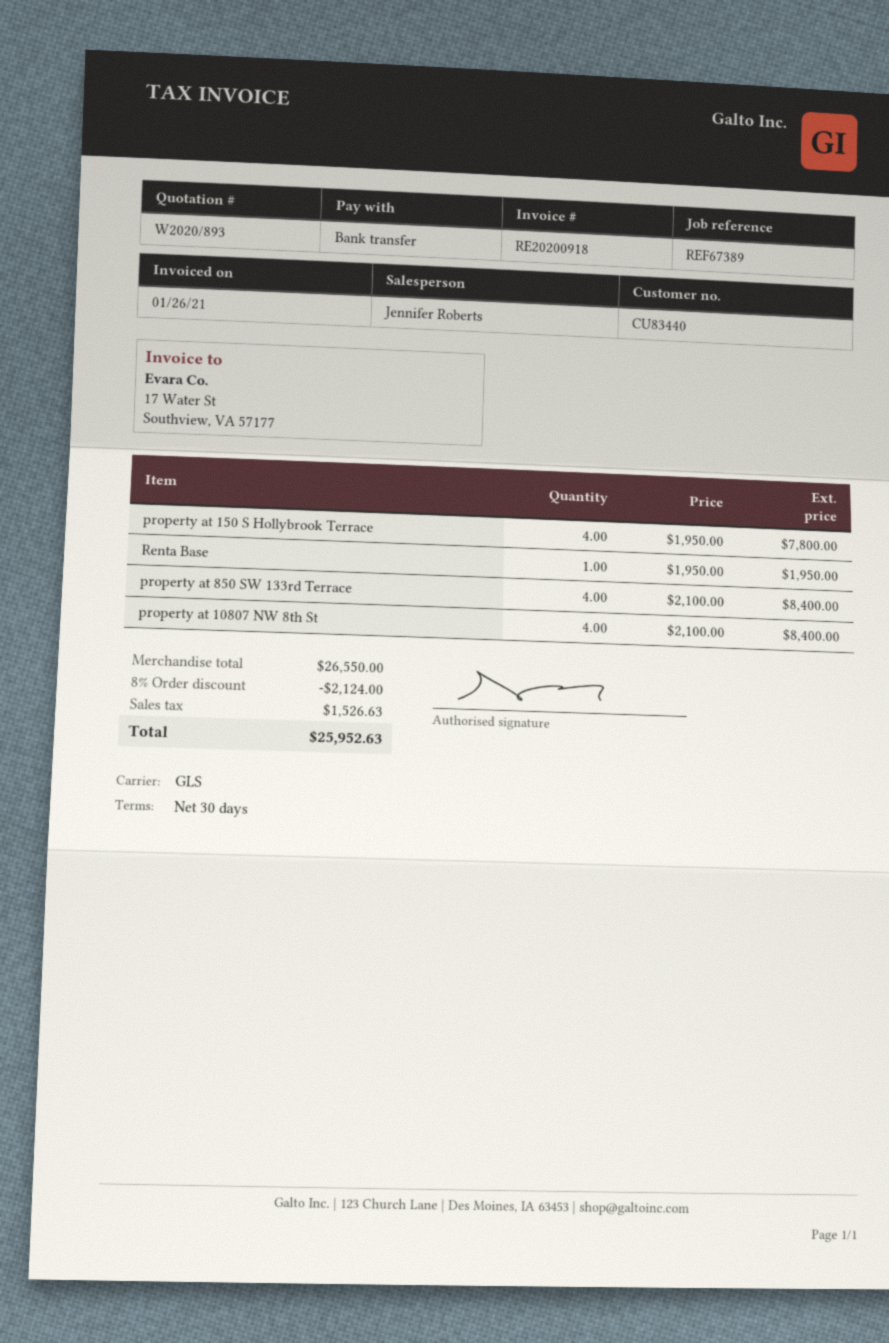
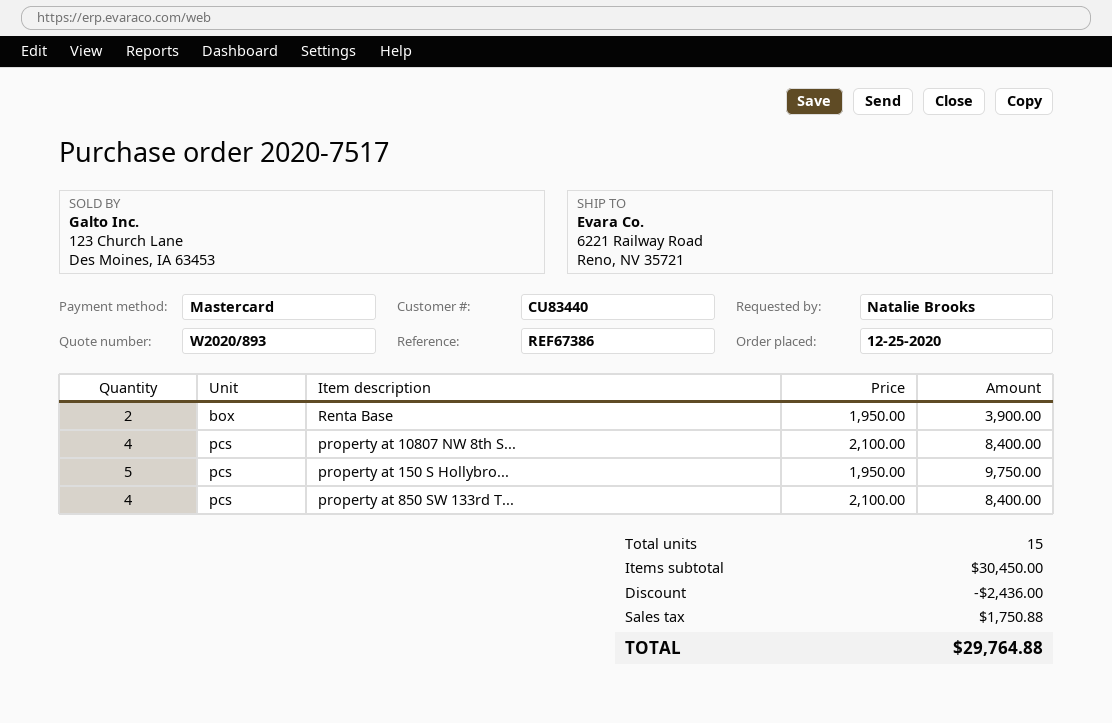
reference: REF67389 -> REF67386
payment method: bank transfer -> Mastercard
property at 150 S Hollybrook Terrace: 4 x 1950.00 = 7800.00 -> 5 x 1950.00 = 9750.00
Renta Base: 1 x 1950.00 = 1950.00 -> 2 x 1950.00 = 3900.00
subtotal: 26550.00 -> 30450.00
discount: 2124.00 -> 2436.00
tax: 1526.63 -> 1750.88
total: 25952.63 -> 29764.88

